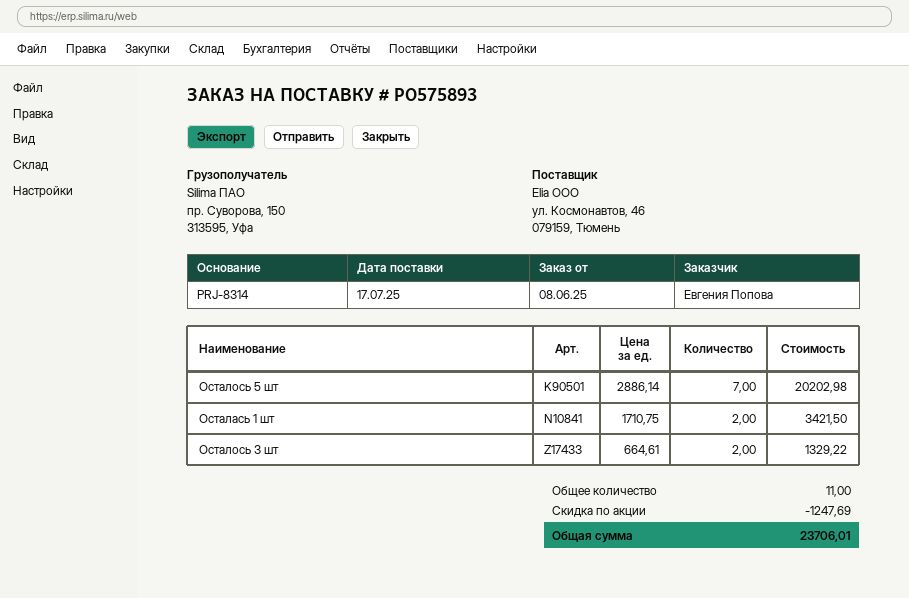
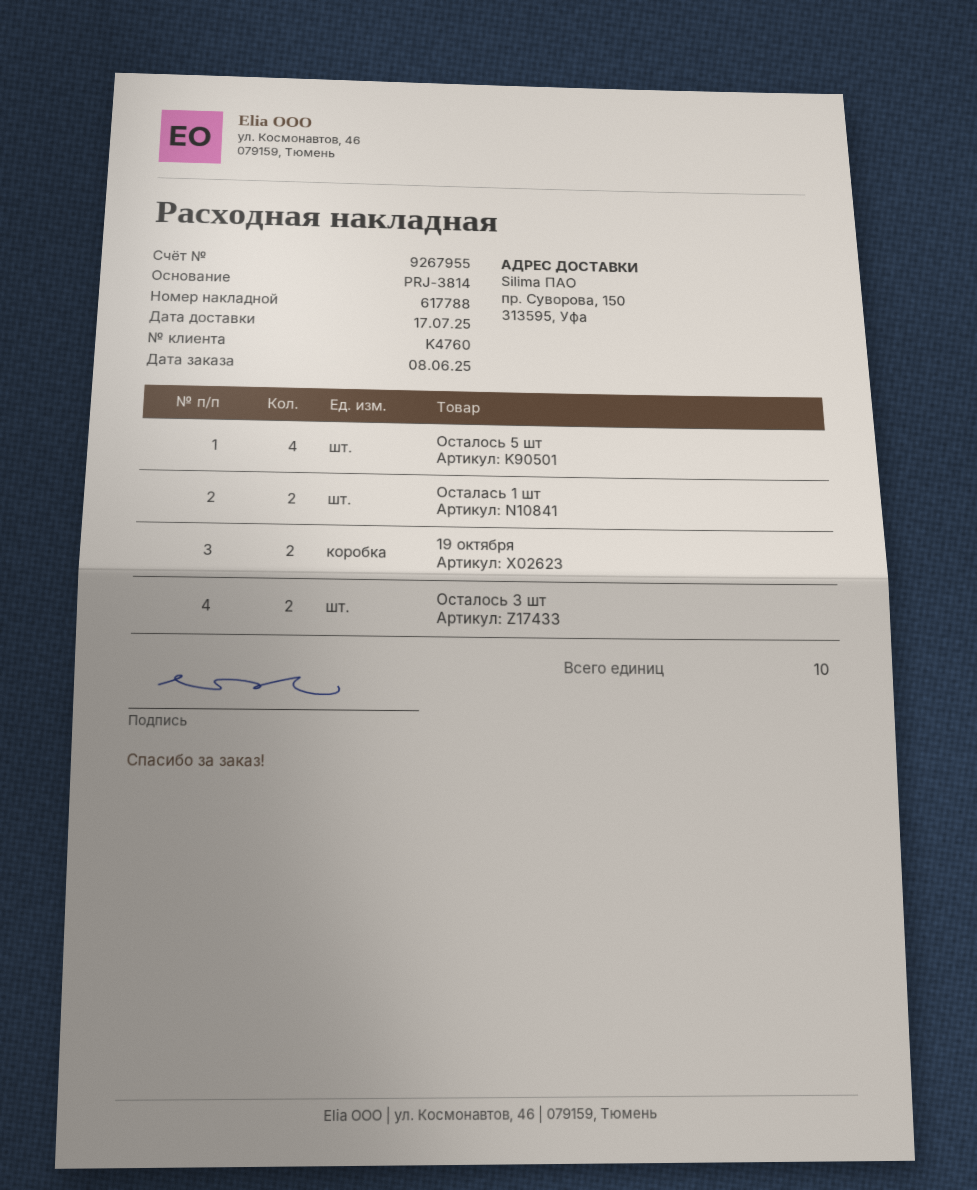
reference: PRJ-8314 -> PRJ-3814
Осталось 5 шт: 7 -> 4
19 октября: none -> 2
total quantity: 11 -> 10

